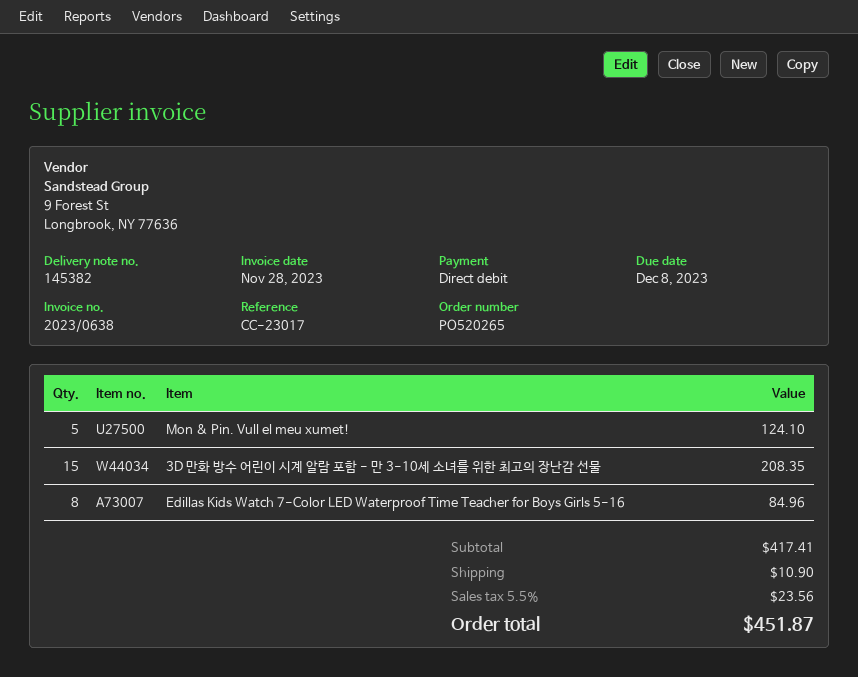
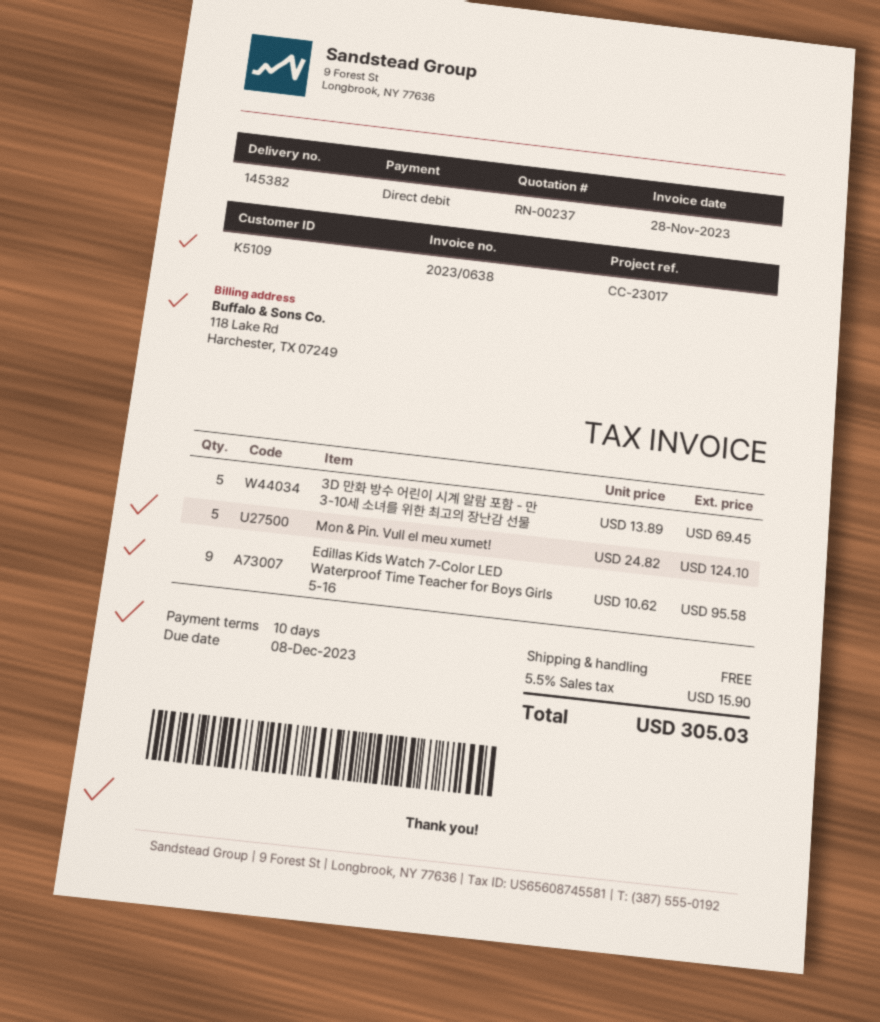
3D 만화 방수 어린이 시계 알람 포함 - 만 3-10세 소녀를 위한 최고의 장난감 선물: 15 for 208.35 -> 5 for 69.45
Edillas Kids Watch 7-Color LED Waterproof Time Teacher for Boys Girls 5-16: 8 for 84.96 -> 9 for 95.58
shipping: 10.90 -> 0.00
tax: 5.5% = 23.56 -> 5.5% = 15.90
total: 451.87 -> 305.03

